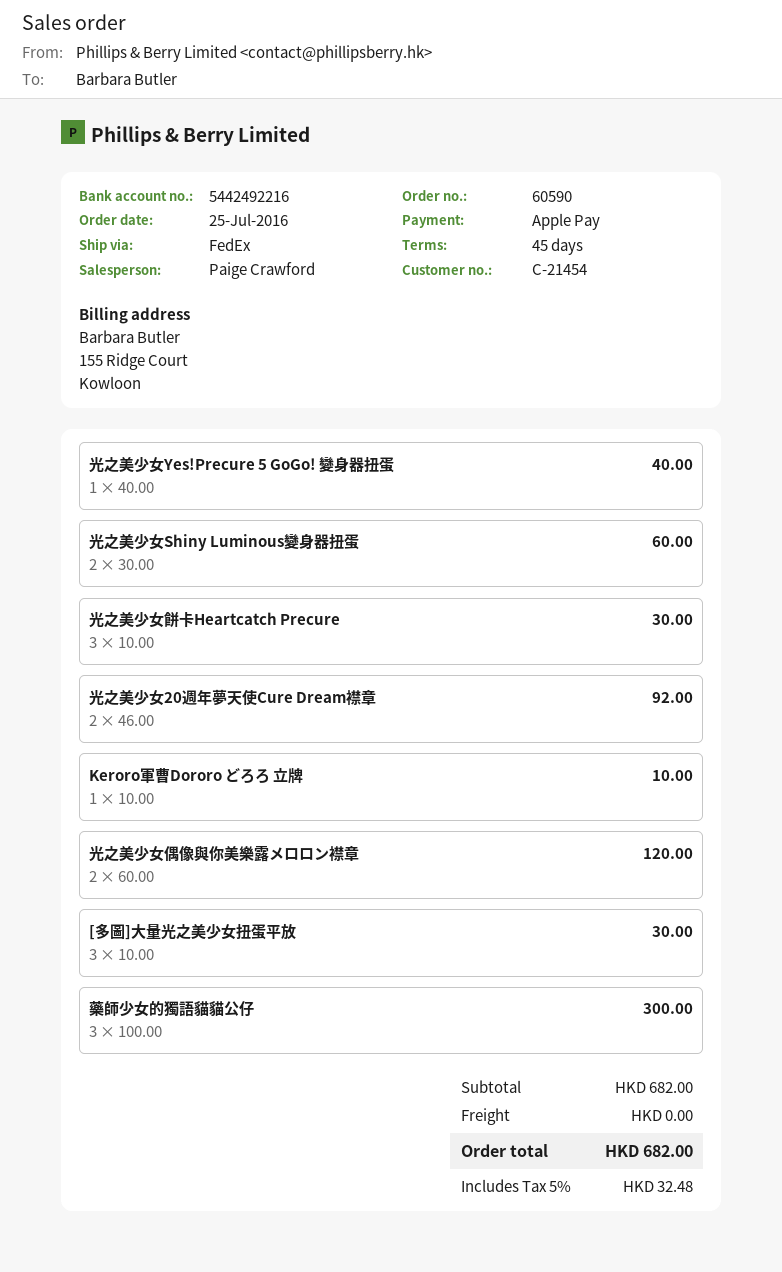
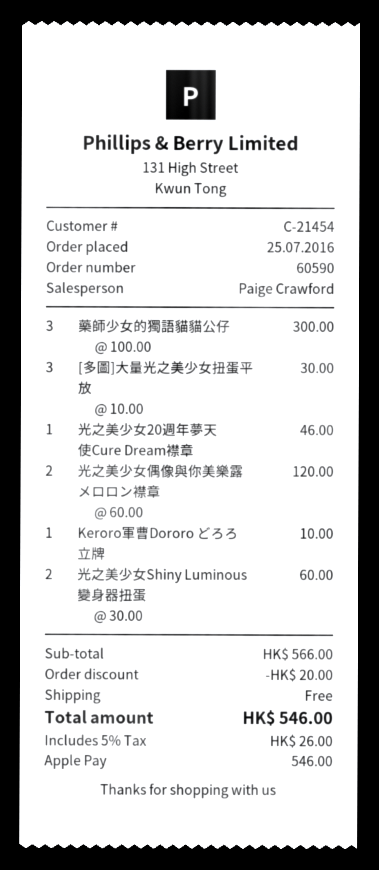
光之美少女Yes!Precure 5 GoGo! 變身器扭蛋: 1 x 40.00 = 40.00 -> none
光之美少女餅卡Heartcatch Precure: 3 x 10.00 = 30.00 -> none
光之美少女20週年夢天使Cure Dream襟章: 2 x 46.00 = 92.00 -> 1 x 46.00 = 46.00
subtotal: 682.00 -> 566.00
discount: none -> 20.00
tax: 5% = 32.48 -> 5% = 26.00
total: 682.00 -> 546.00

